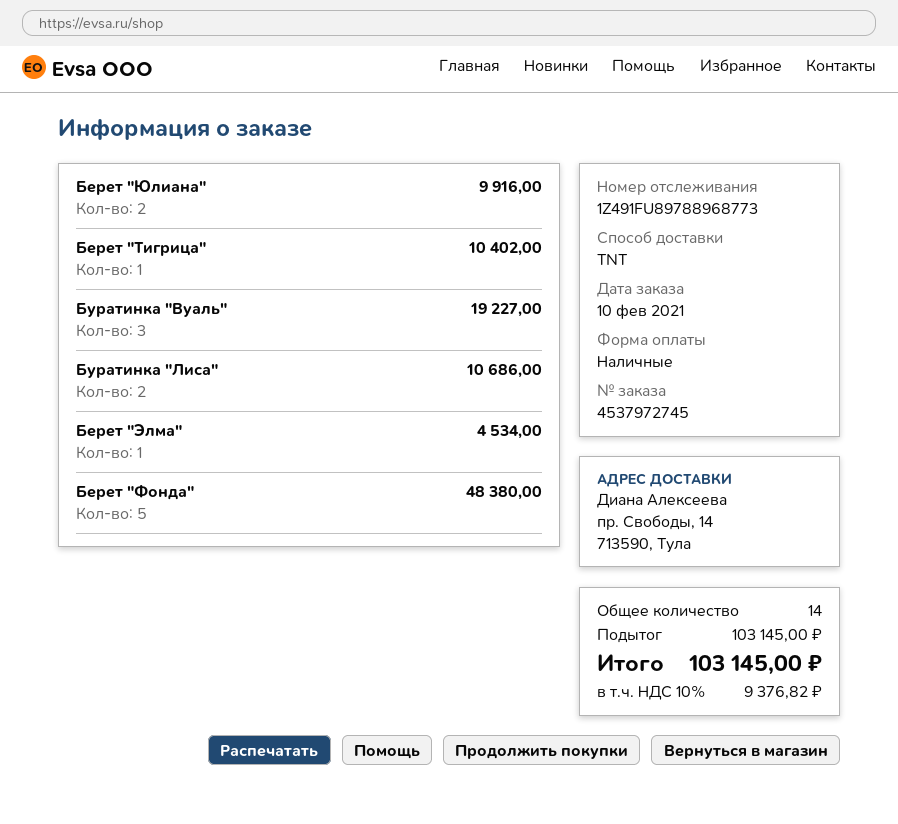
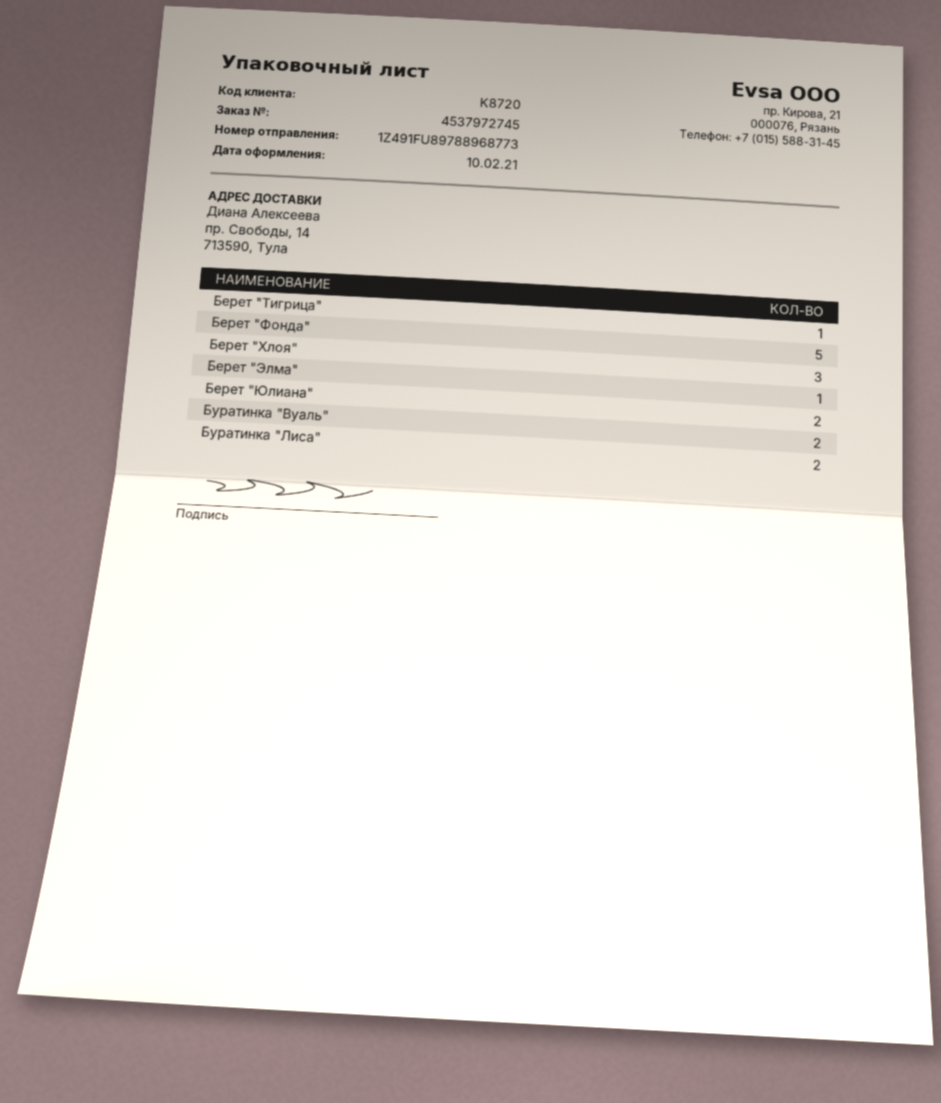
Буратинка "Вуаль": 3 -> 2
Берет "Хлоя": none -> 3

